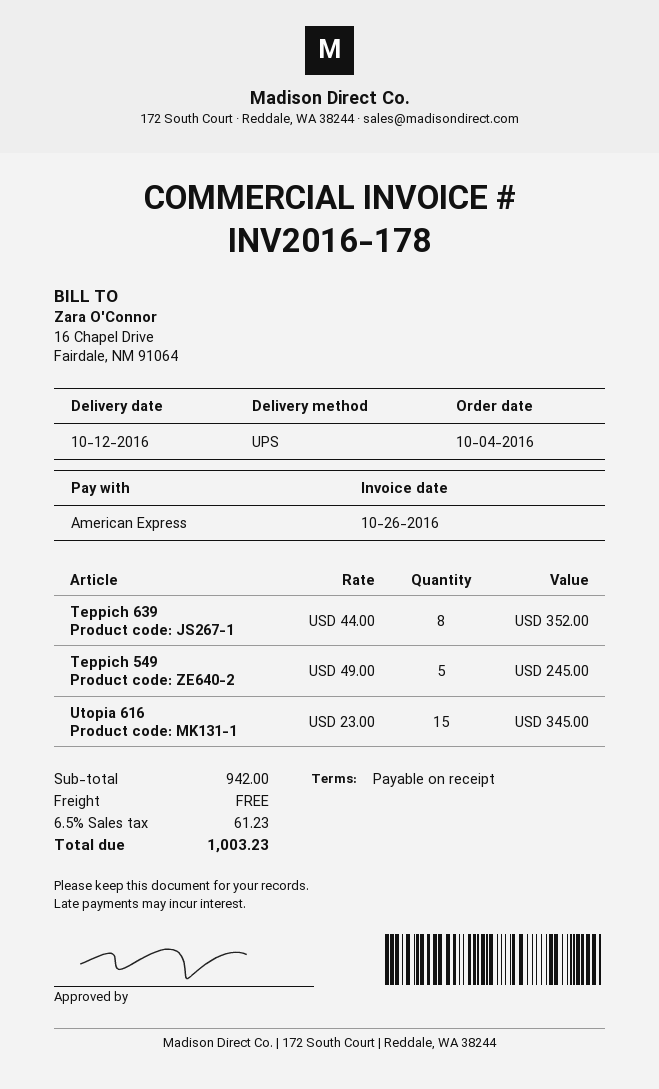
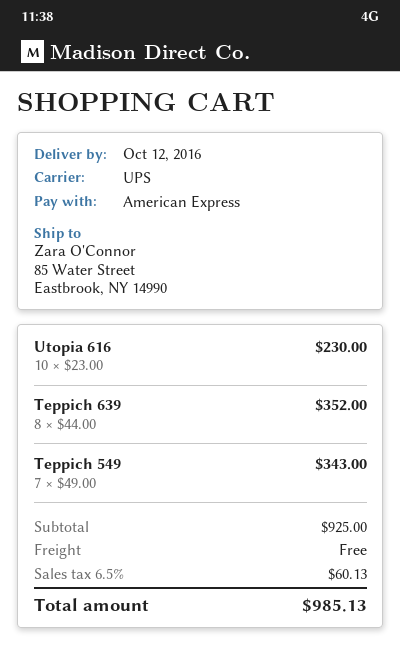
Teppich 549: 5 x 49.00 = 245.00 -> 7 x 49.00 = 343.00
Utopia 616: 15 x 23.00 = 345.00 -> 10 x 23.00 = 230.00
subtotal: 942.00 -> 925.00
tax: 6.5% = 61.23 -> 6.5% = 60.13
total: 1003.23 -> 985.13

